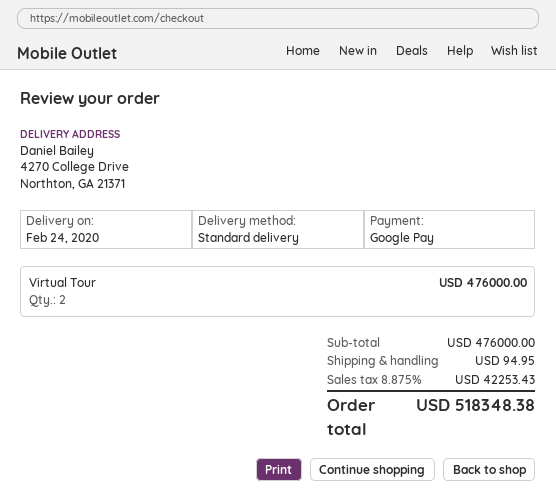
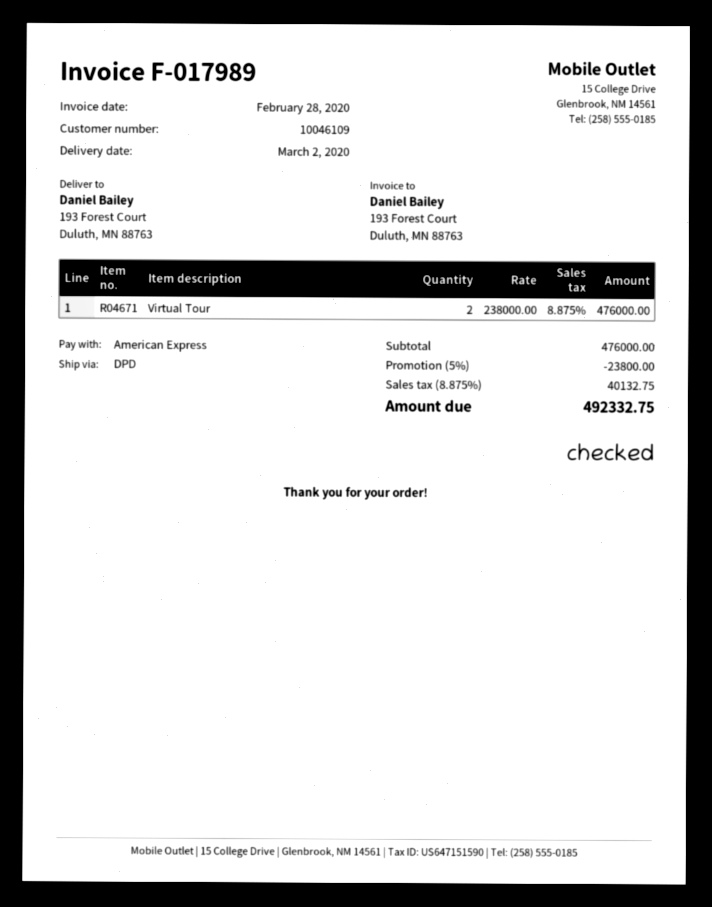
delivery date: 2020-02-24 -> 2020-03-02
payment method: Google Pay -> American Express
shipping method: standard -> DPD
ship to: 4270 College Drive, Northton, GA 21371 -> 193 Forest Court, Duluth, MN 88763
discount: none -> 5% = 23800.00
shipping: 94.95 -> none
tax: 8.875% = 42253.43 -> 8.875% = 40132.75
total: 518348.38 -> 492332.75

